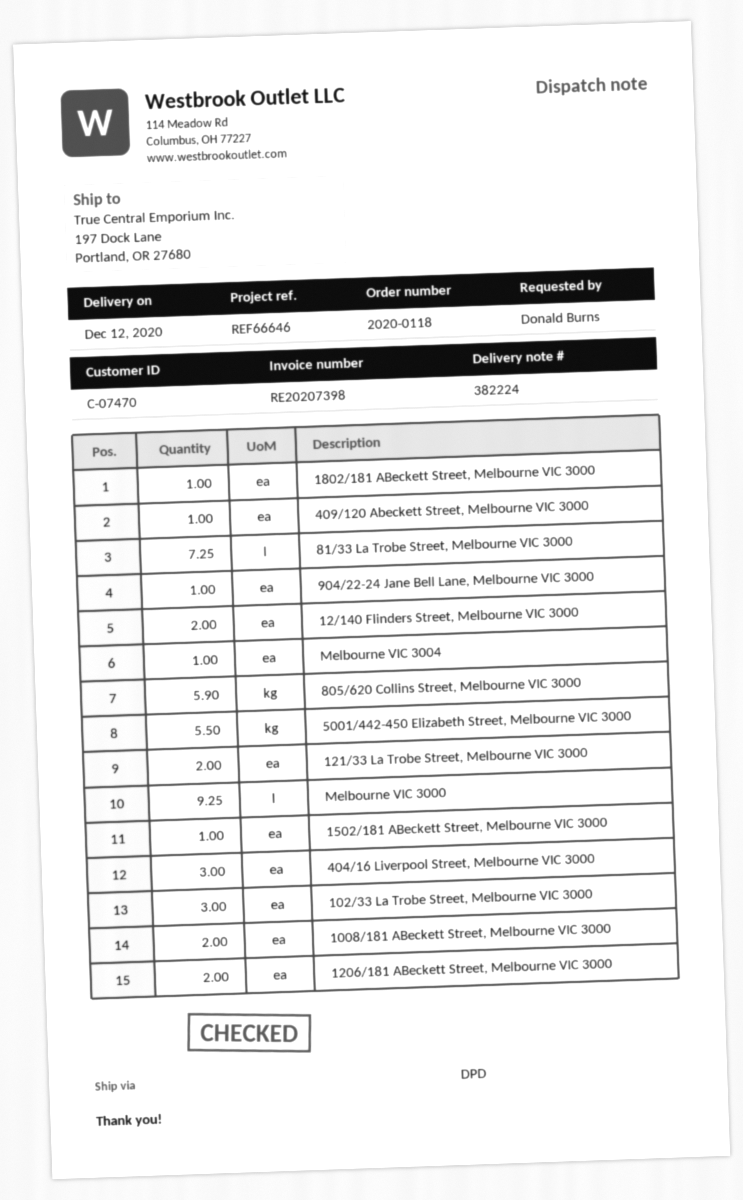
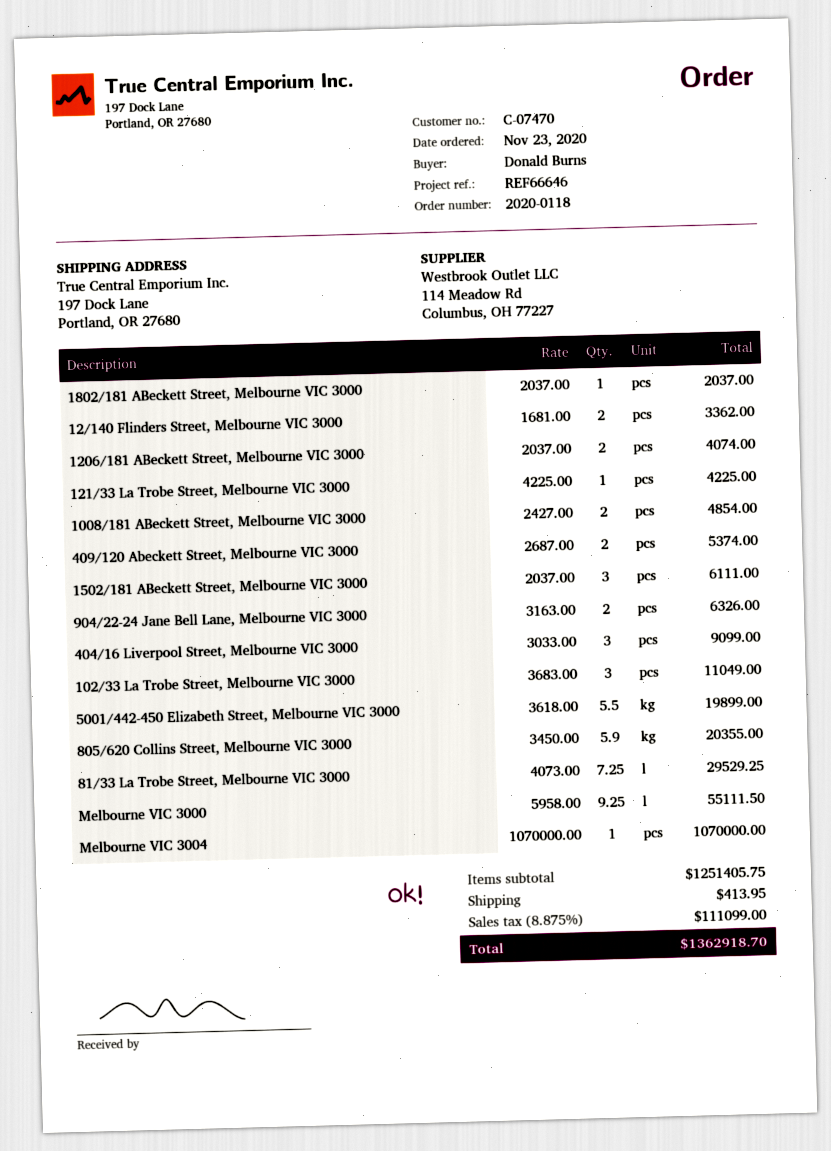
409/120 Abeckett Street, Melbourne VIC 3000: 1 -> 2
904/22-24 Jane Bell Lane, Melbourne VIC 3000: 1 -> 2
121/33 La Trobe Street, Melbourne VIC 3000: 2 -> 1
1502/181 ABeckett Street, Melbourne VIC 3000: 1 -> 3

